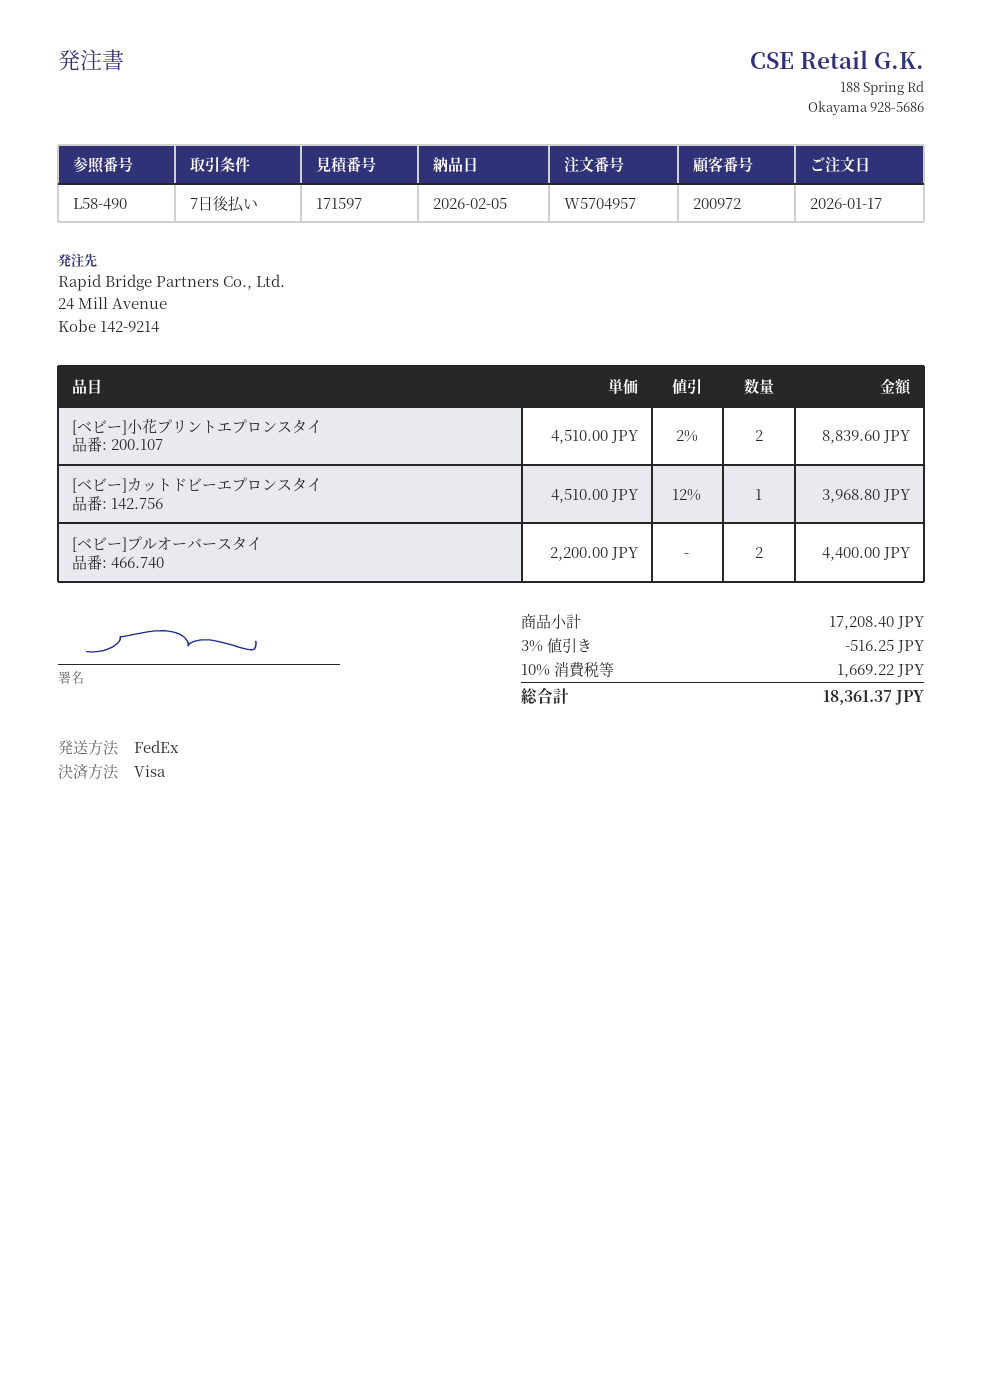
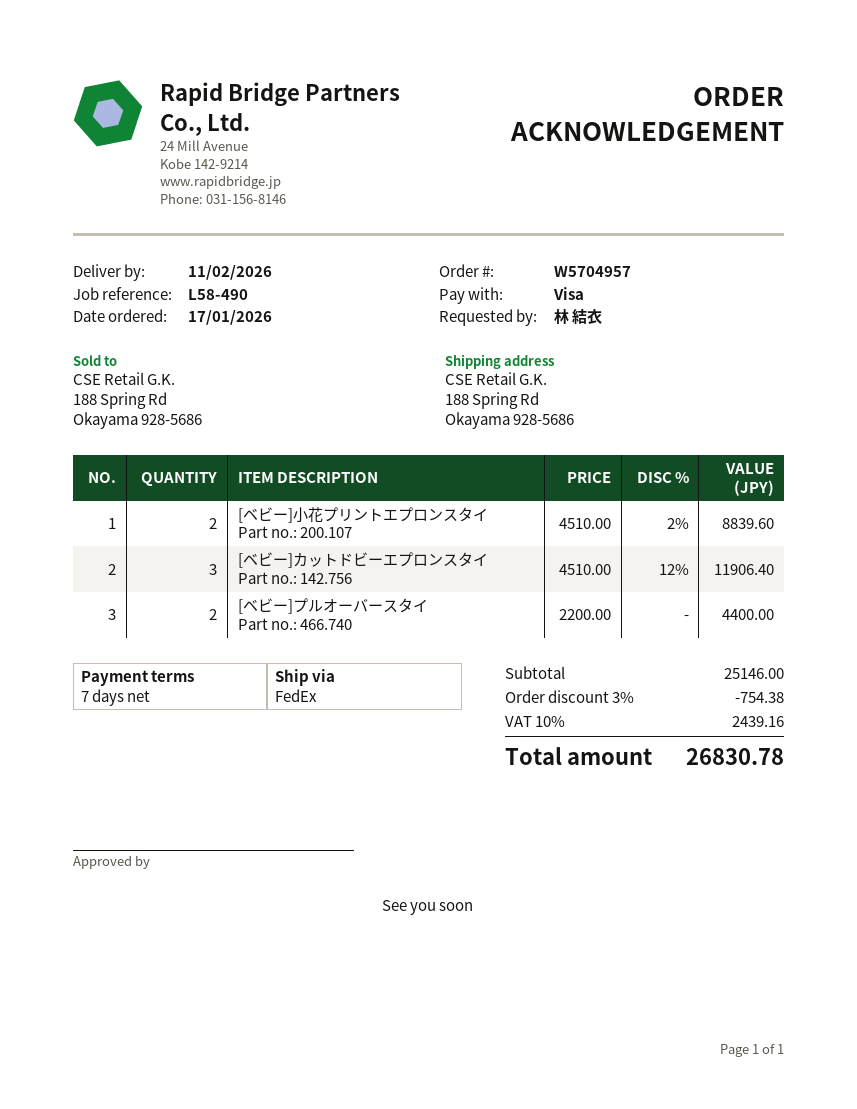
delivery date: 2026-02-05 -> 2026-02-11
[ベビー]カットドビーエプロンスタイ: 1 x 4510.00 - 12% = 3968.80 -> 3 x 4510.00 - 12% = 11906.40
subtotal: 17208.40 -> 25146.00
discount: 3% = 516.25 -> 3% = 754.38
tax: 10% = 1669.22 -> 10% = 2439.16
total: 18361.37 -> 26830.78

